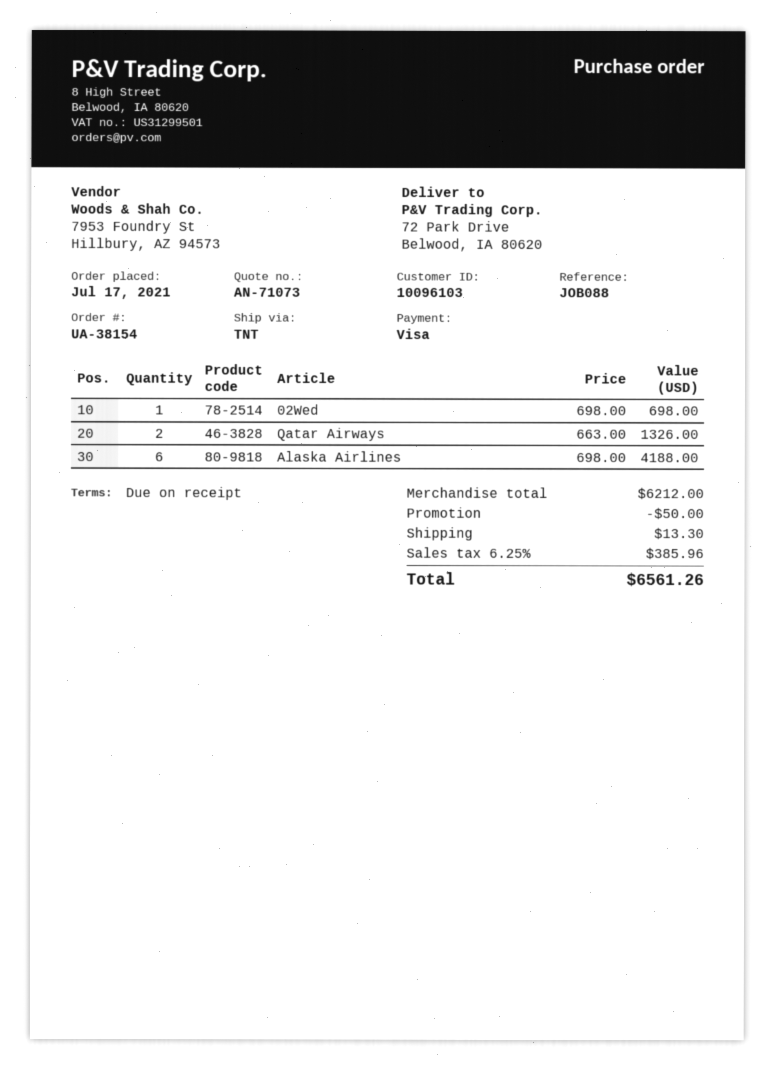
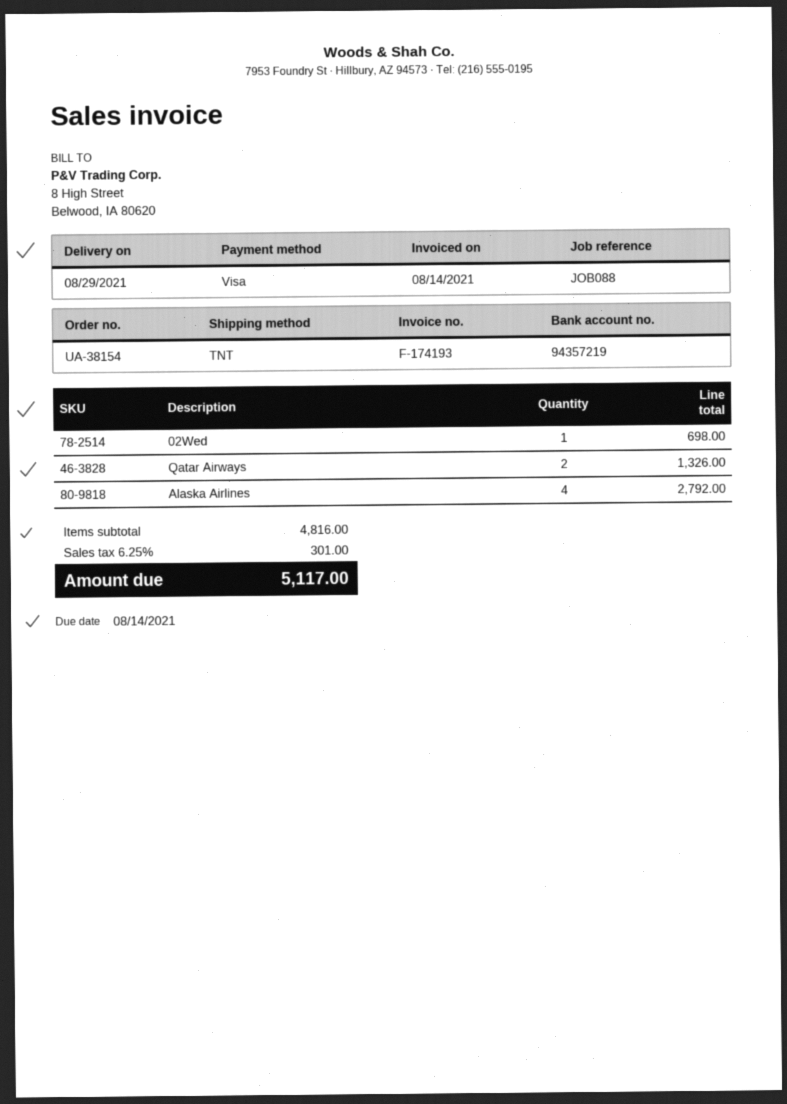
Alaska Airlines: 6 for 4188.00 -> 4 for 2792.00
subtotal: 6212.00 -> 4816.00
discount: 50.00 -> none
shipping: 13.30 -> none
tax: 6.25% = 385.96 -> 6.25% = 301.00
total: 6561.26 -> 5117.00

